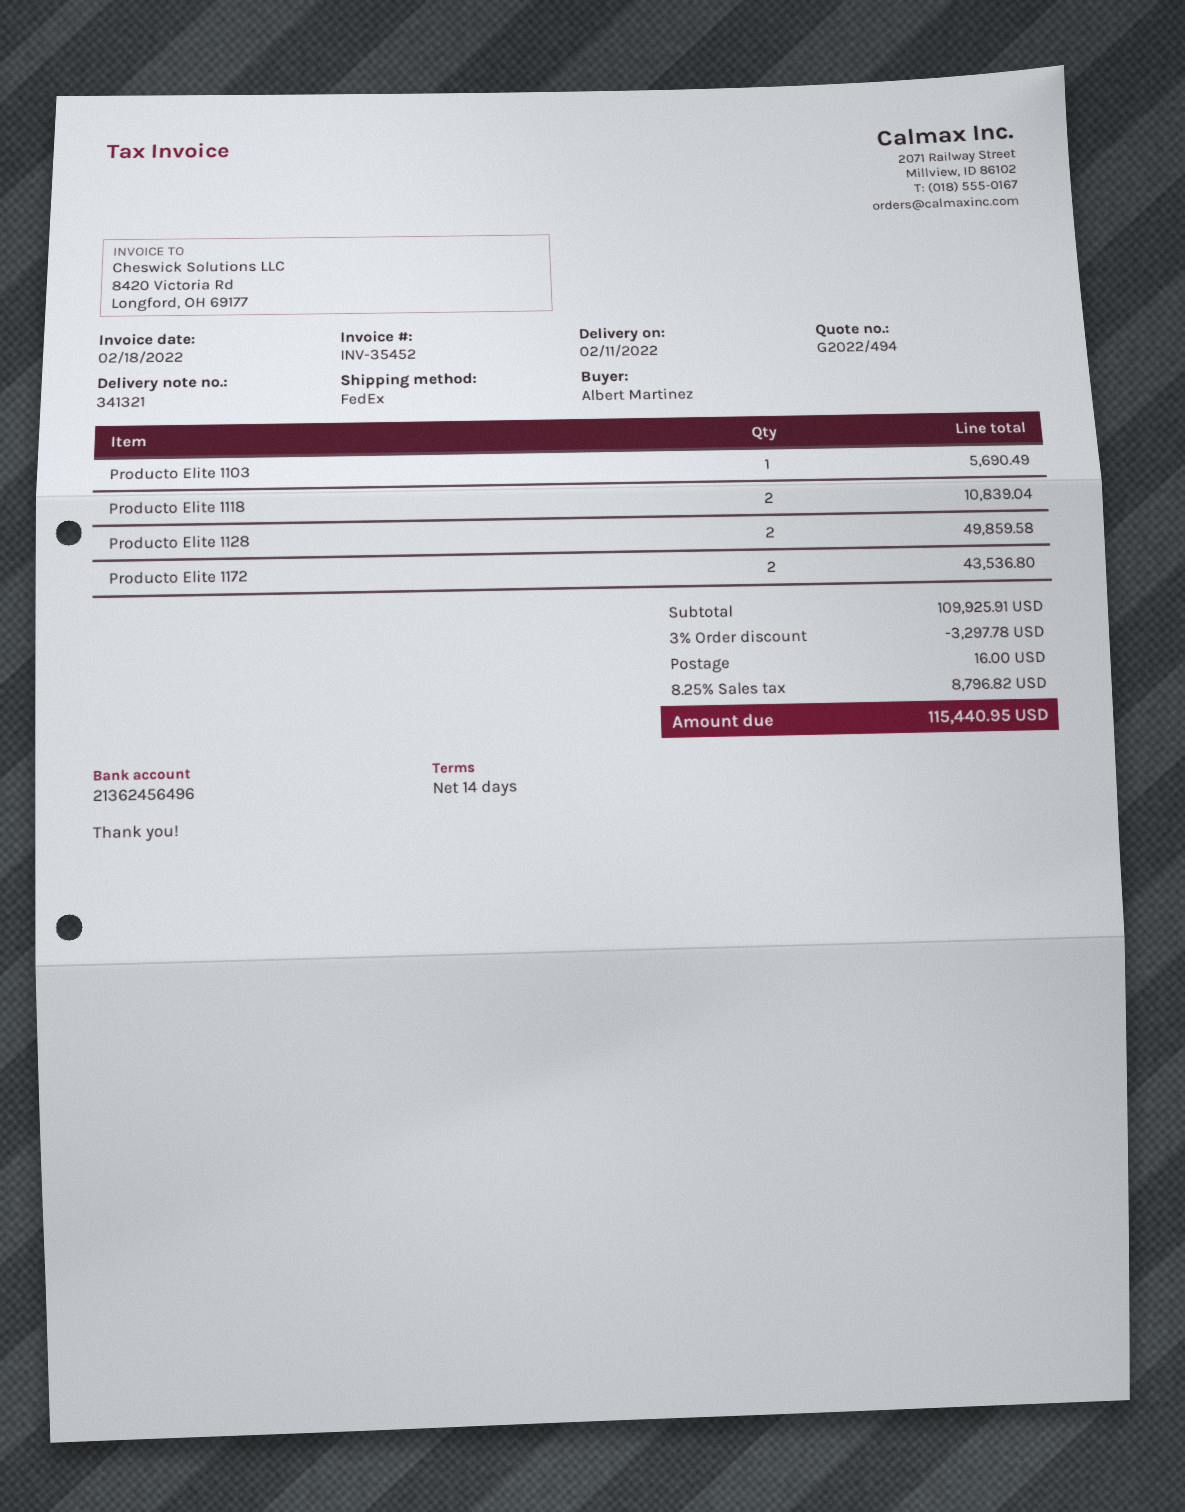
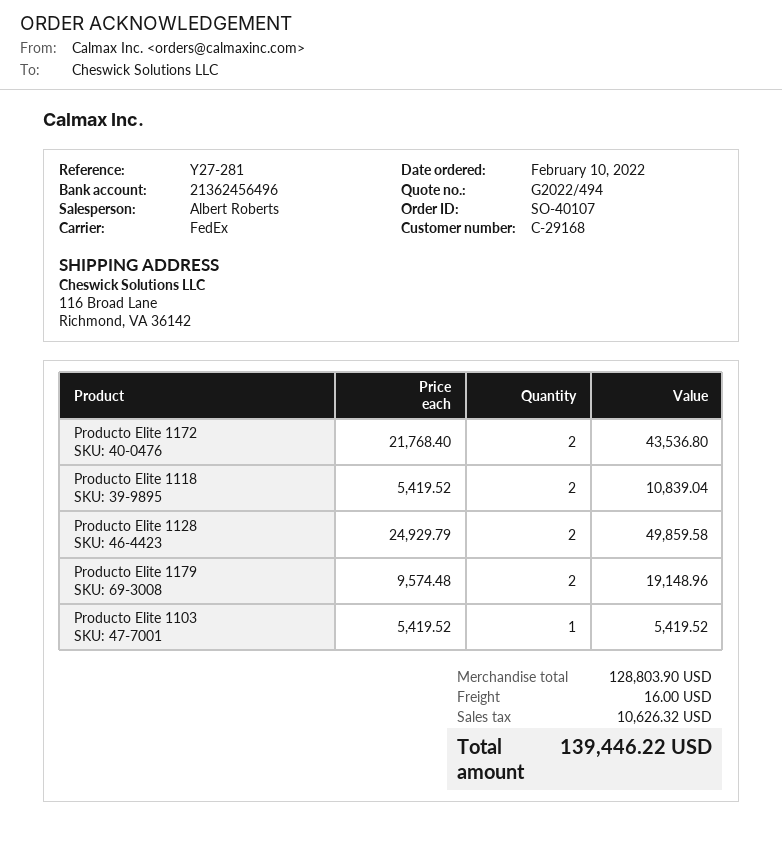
Producto Elite 1103: 1 for 5690.49 -> 1 for 5419.52
Producto Elite 1179: none -> 2 for 19148.96
subtotal: 109925.91 -> 128803.90
discount: 3% = 3297.78 -> none
tax: 8796.82 -> 10626.32
total: 115440.95 -> 139446.22

